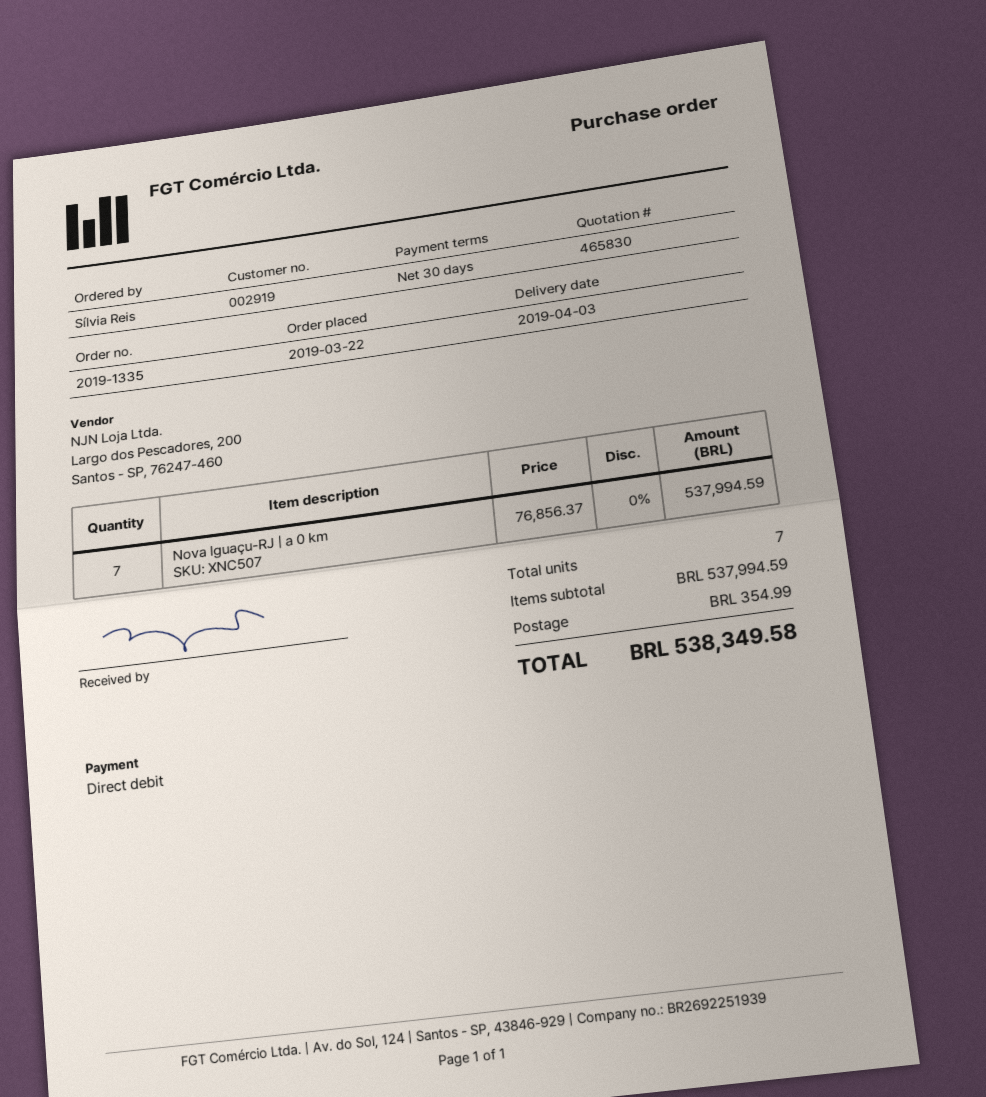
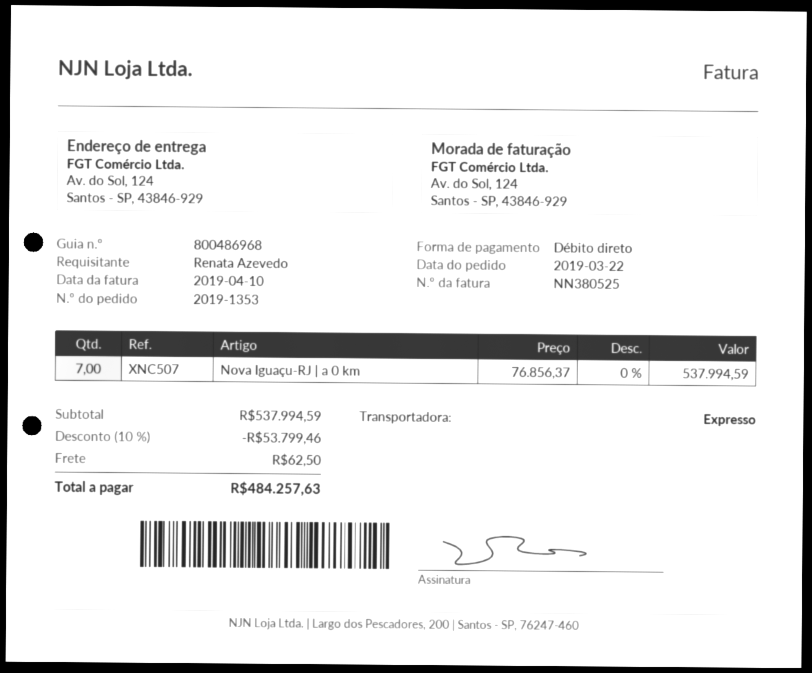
order number: 2019-1335 -> 2019-1353
ordered by: Sílvia Reis -> Renata Azevedo
discount: none -> 10% = 53799.46
shipping: 354.99 -> 62.50
total: 538349.58 -> 484257.63

